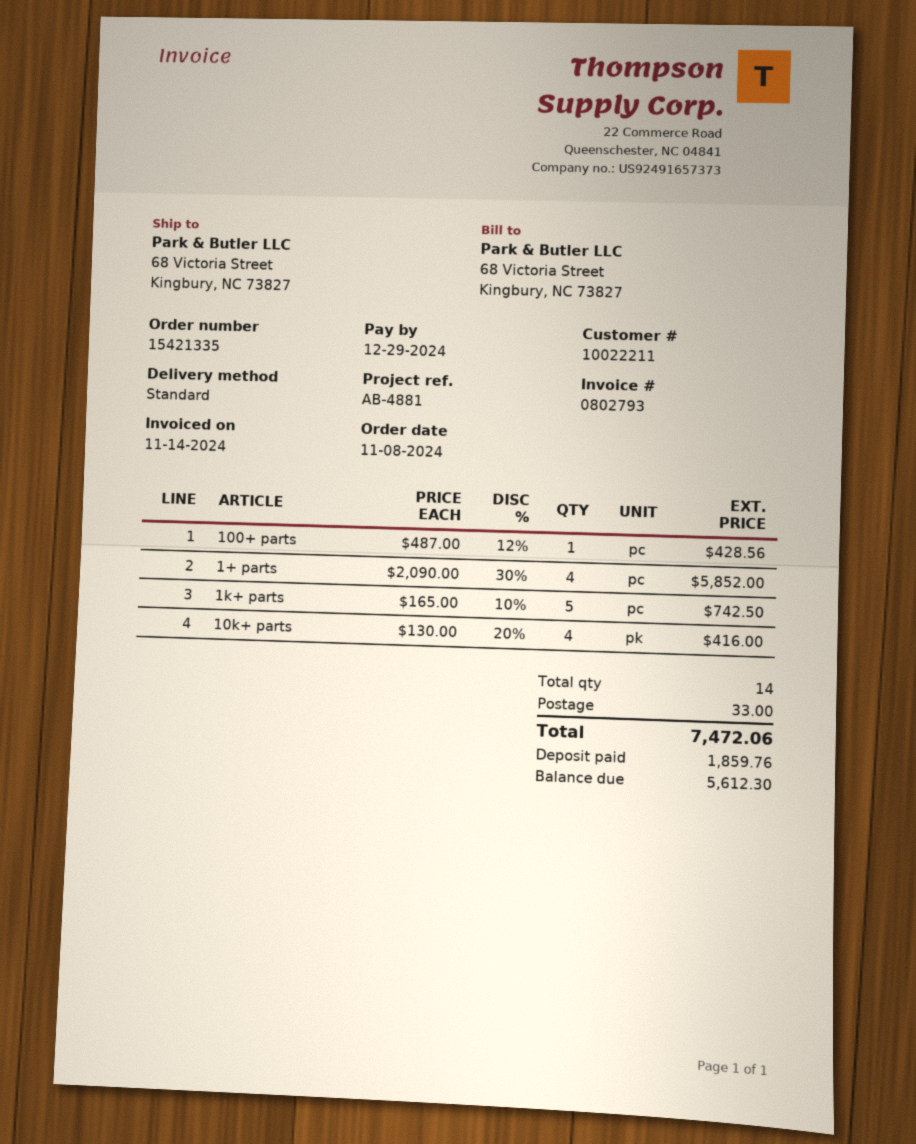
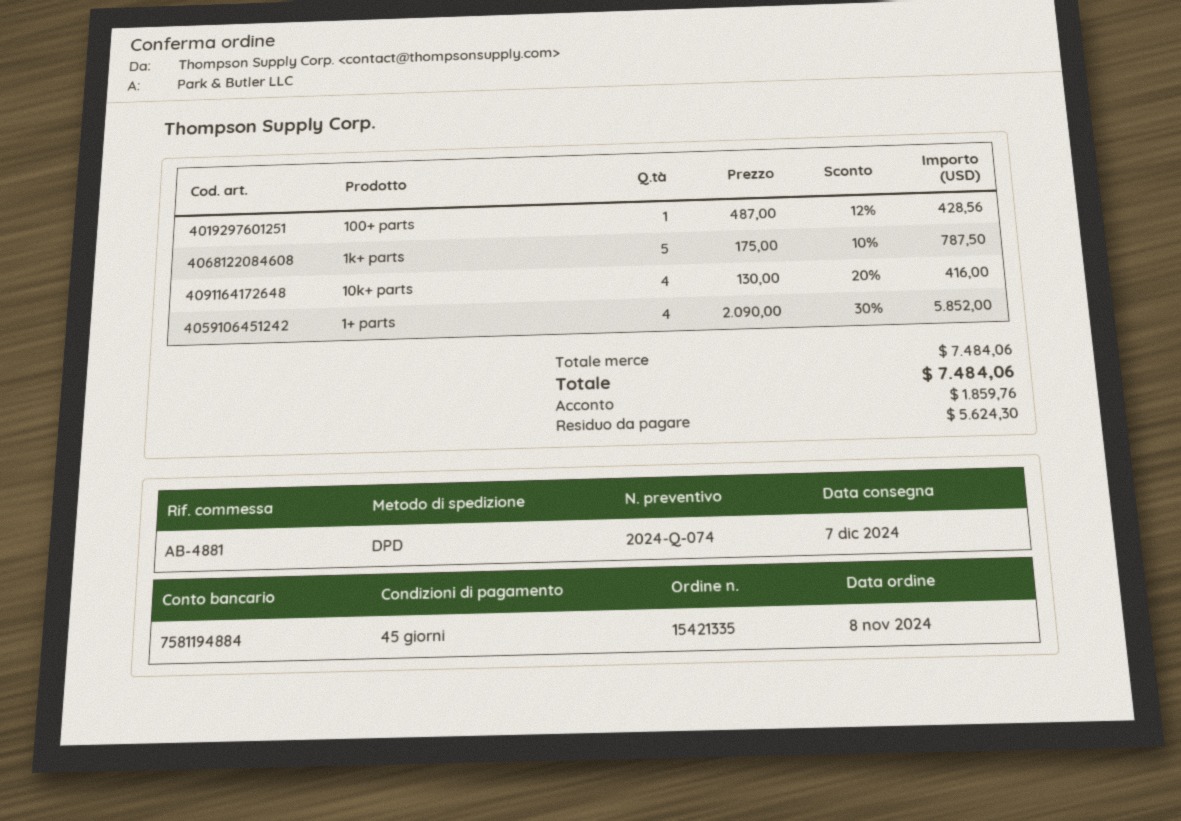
shipping method: standard -> DPD
1k+ parts: 5 x 165.00 - 10% = 742.50 -> 5 x 175.00 - 10% = 787.50
shipping: 33.00 -> none
total: 7472.06 -> 7484.06
balance: 5612.30 -> 5624.30

